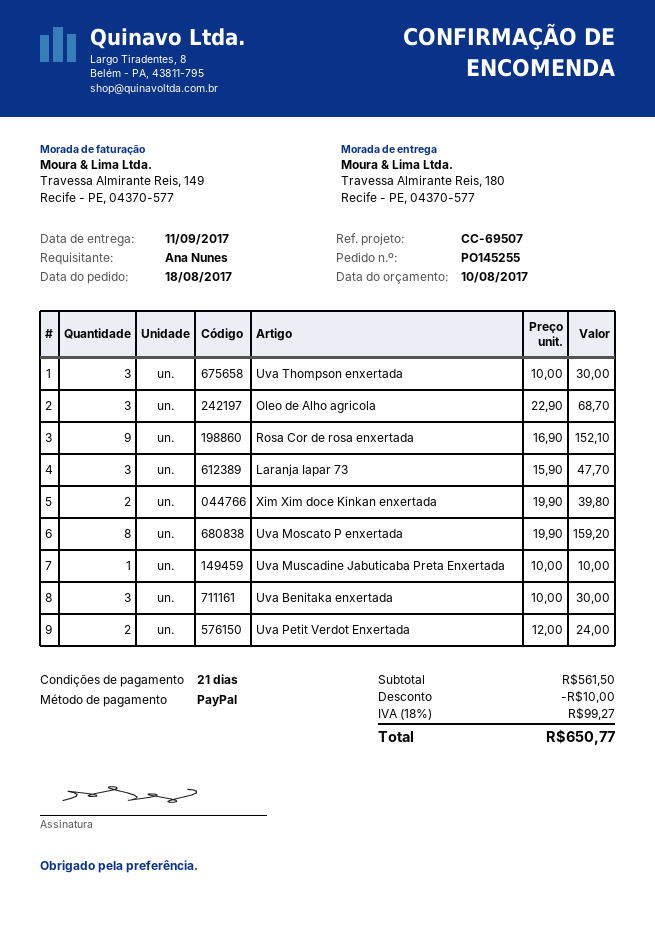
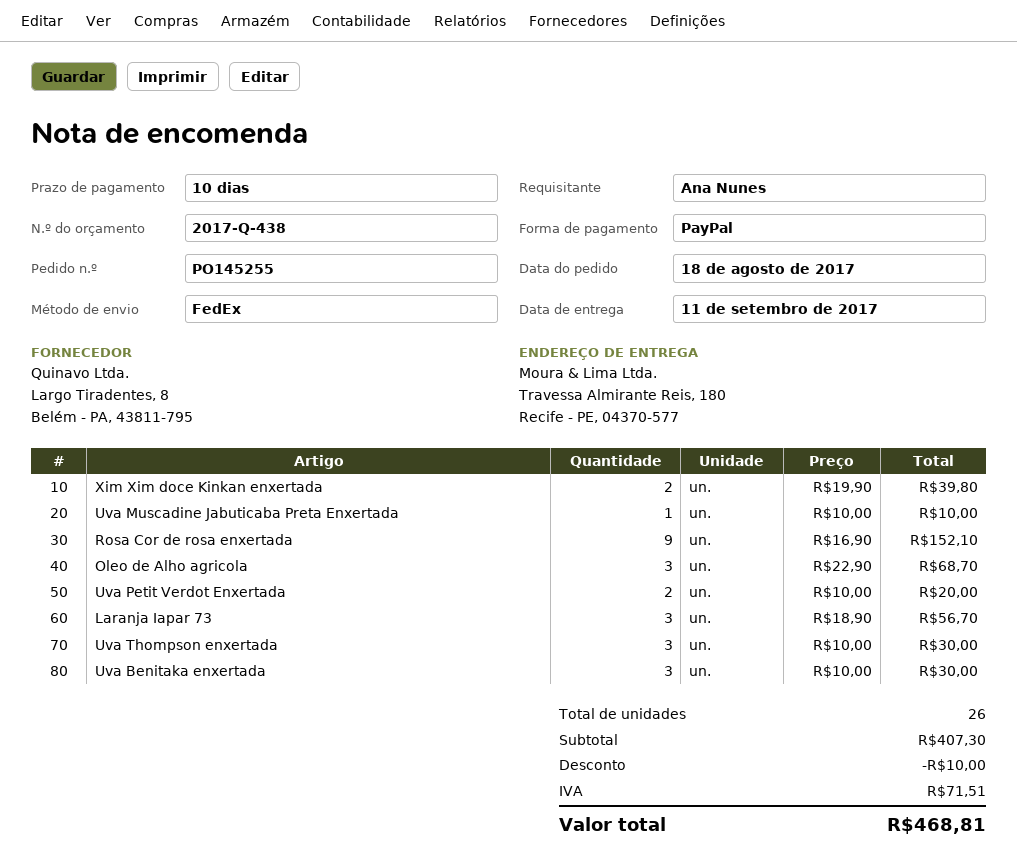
payment terms: 21 days -> 10 days
Laranja Iapar 73: 3 x 15.90 = 47.70 -> 3 x 18.90 = 56.70
Uva Moscato P enxertada: 8 x 19.90 = 159.20 -> none
Uva Petit Verdot Enxertada: 2 x 12.00 = 24.00 -> 2 x 10.00 = 20.00
subtotal: 561.50 -> 407.30
tax: 99.27 -> 71.51
total: 650.77 -> 468.81

